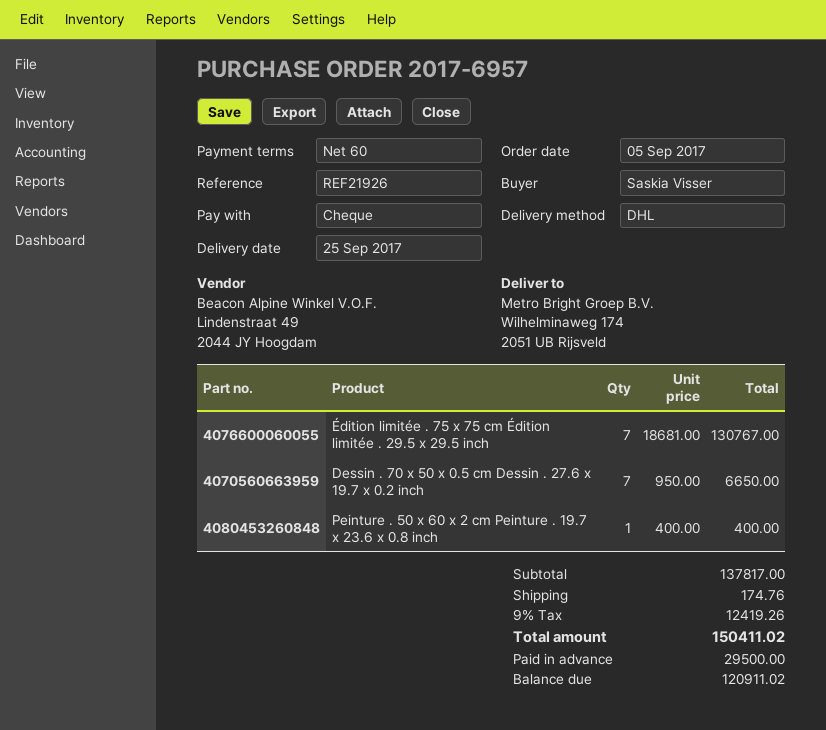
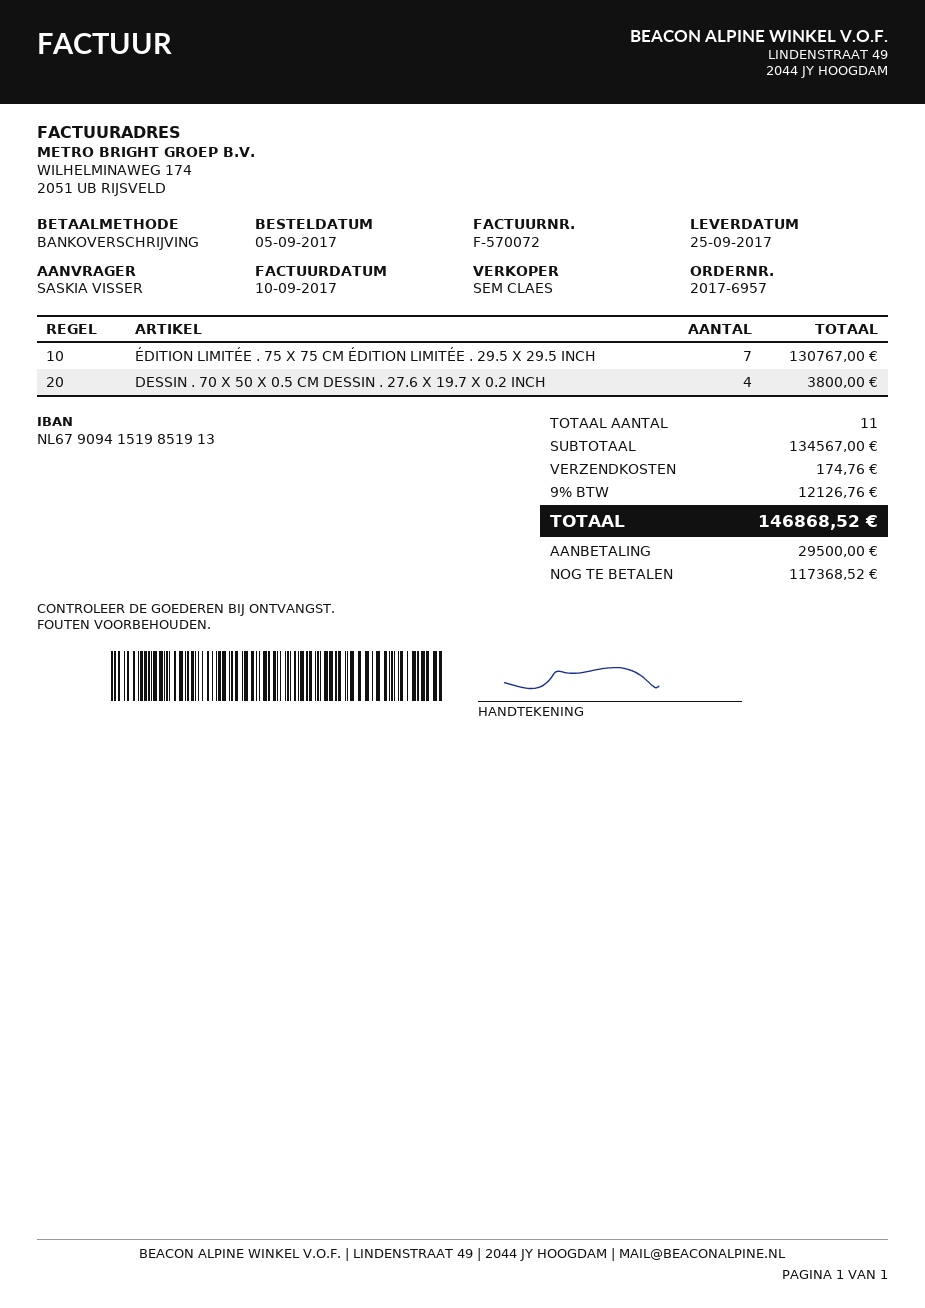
payment method: cheque -> bank transfer
Dessin . 70 x 50 x 0.5 cm Dessin . 27.6 x 19.7 x 0.2 inch: 7 for 6650.00 -> 4 for 3800.00
Peinture . 50 x 60 x 2 cm Peinture . 19.7 x 23.6 x 0.8 inch: 1 for 400.00 -> none
subtotal: 137817.00 -> 134567.00
tax: 9% = 12419.26 -> 9% = 12126.76
total: 150411.02 -> 146868.52
balance: 120911.02 -> 117368.52

